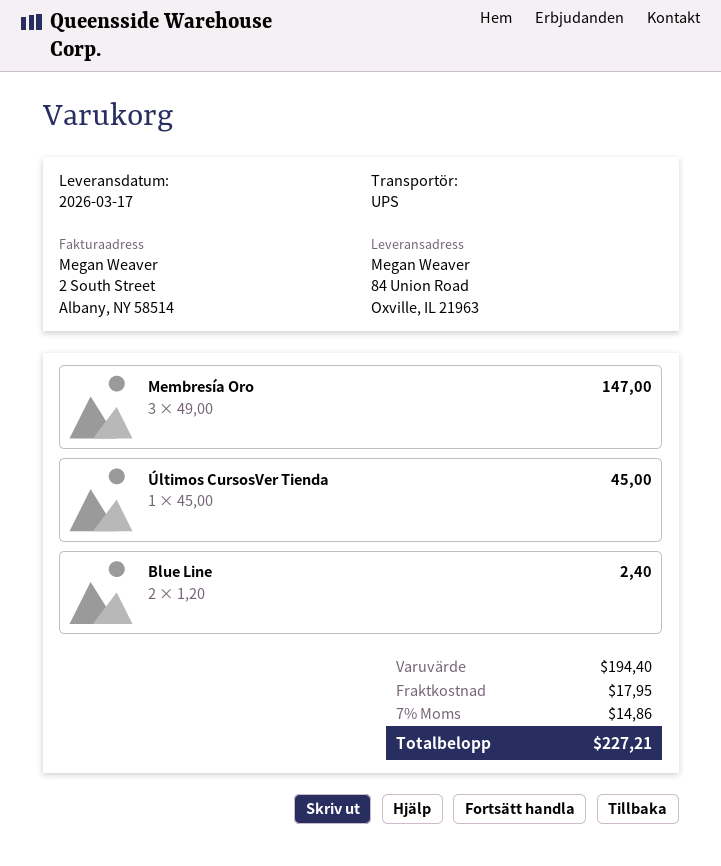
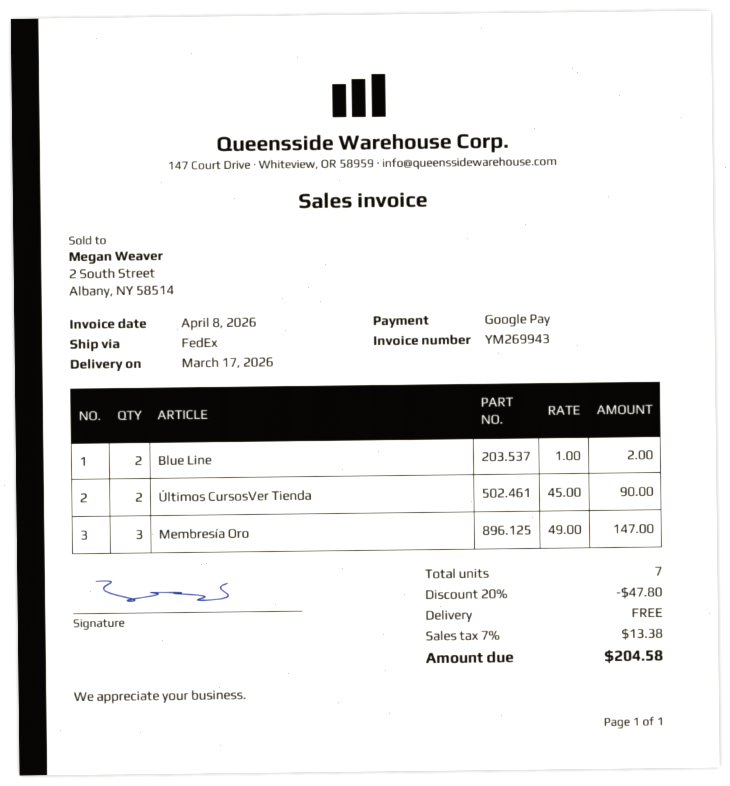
shipping method: UPS -> FedEx
Últimos CursosVer Tienda: 1 x 45.00 = 45.00 -> 2 x 45.00 = 90.00
Blue Line: 2 x 1.20 = 2.40 -> 2 x 1.00 = 2.00
discount: none -> 20% = 47.80
shipping: 17.95 -> 0.00
tax: 7% = 14.86 -> 7% = 13.38
total: 227.21 -> 204.58

